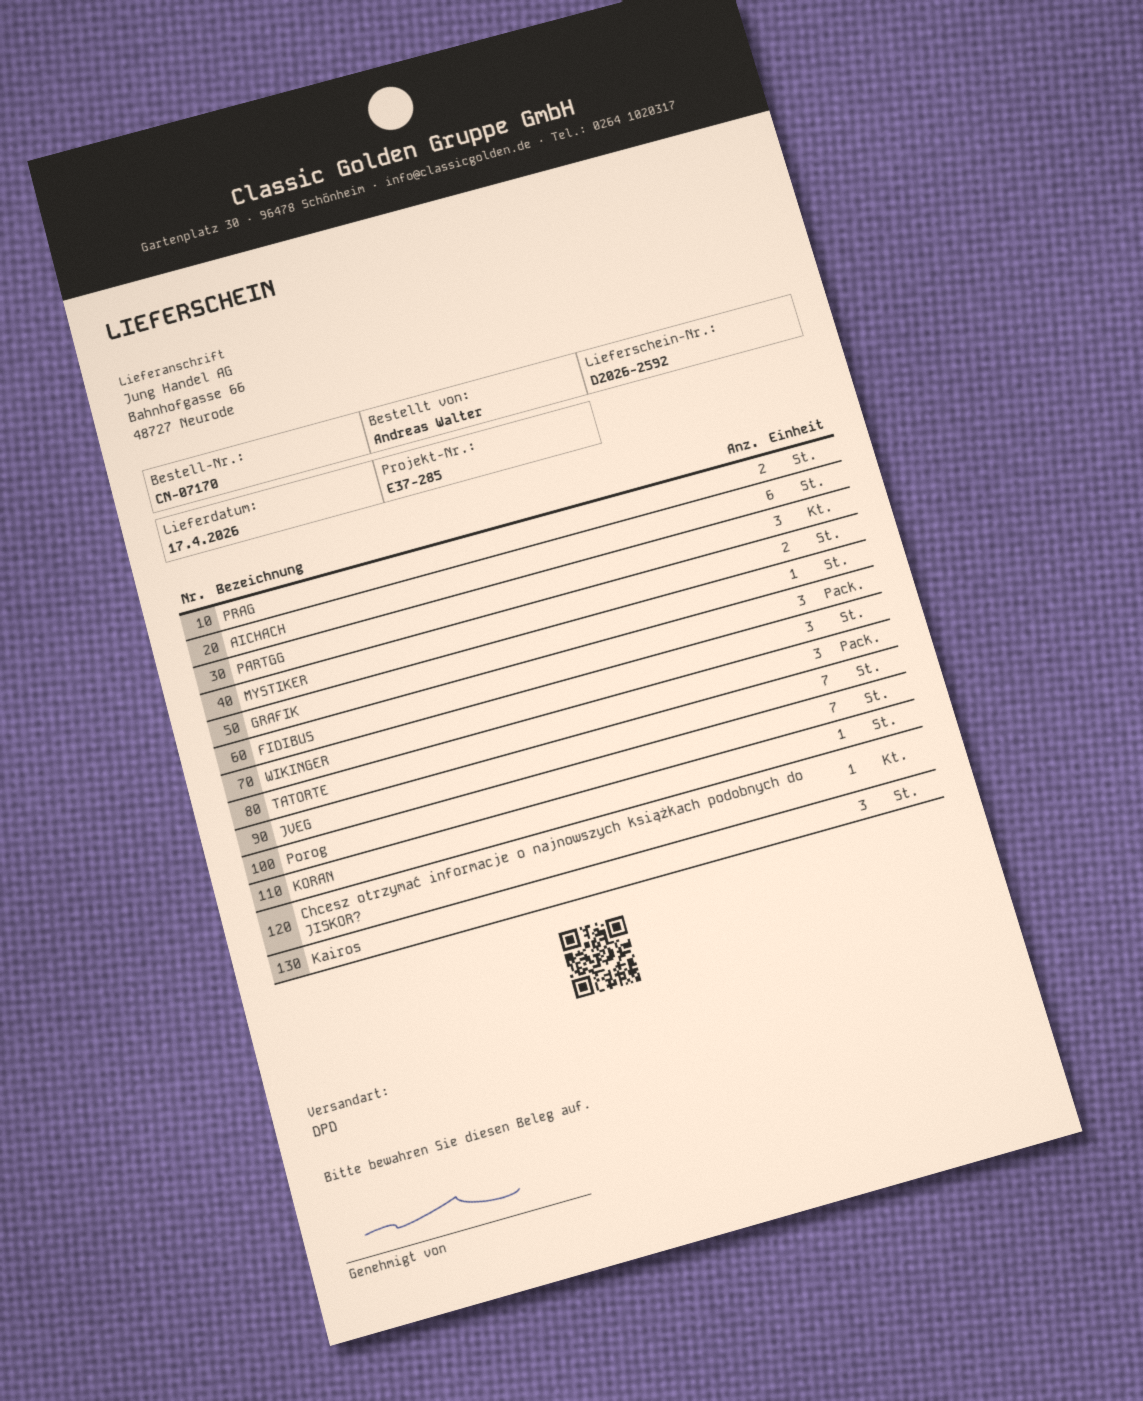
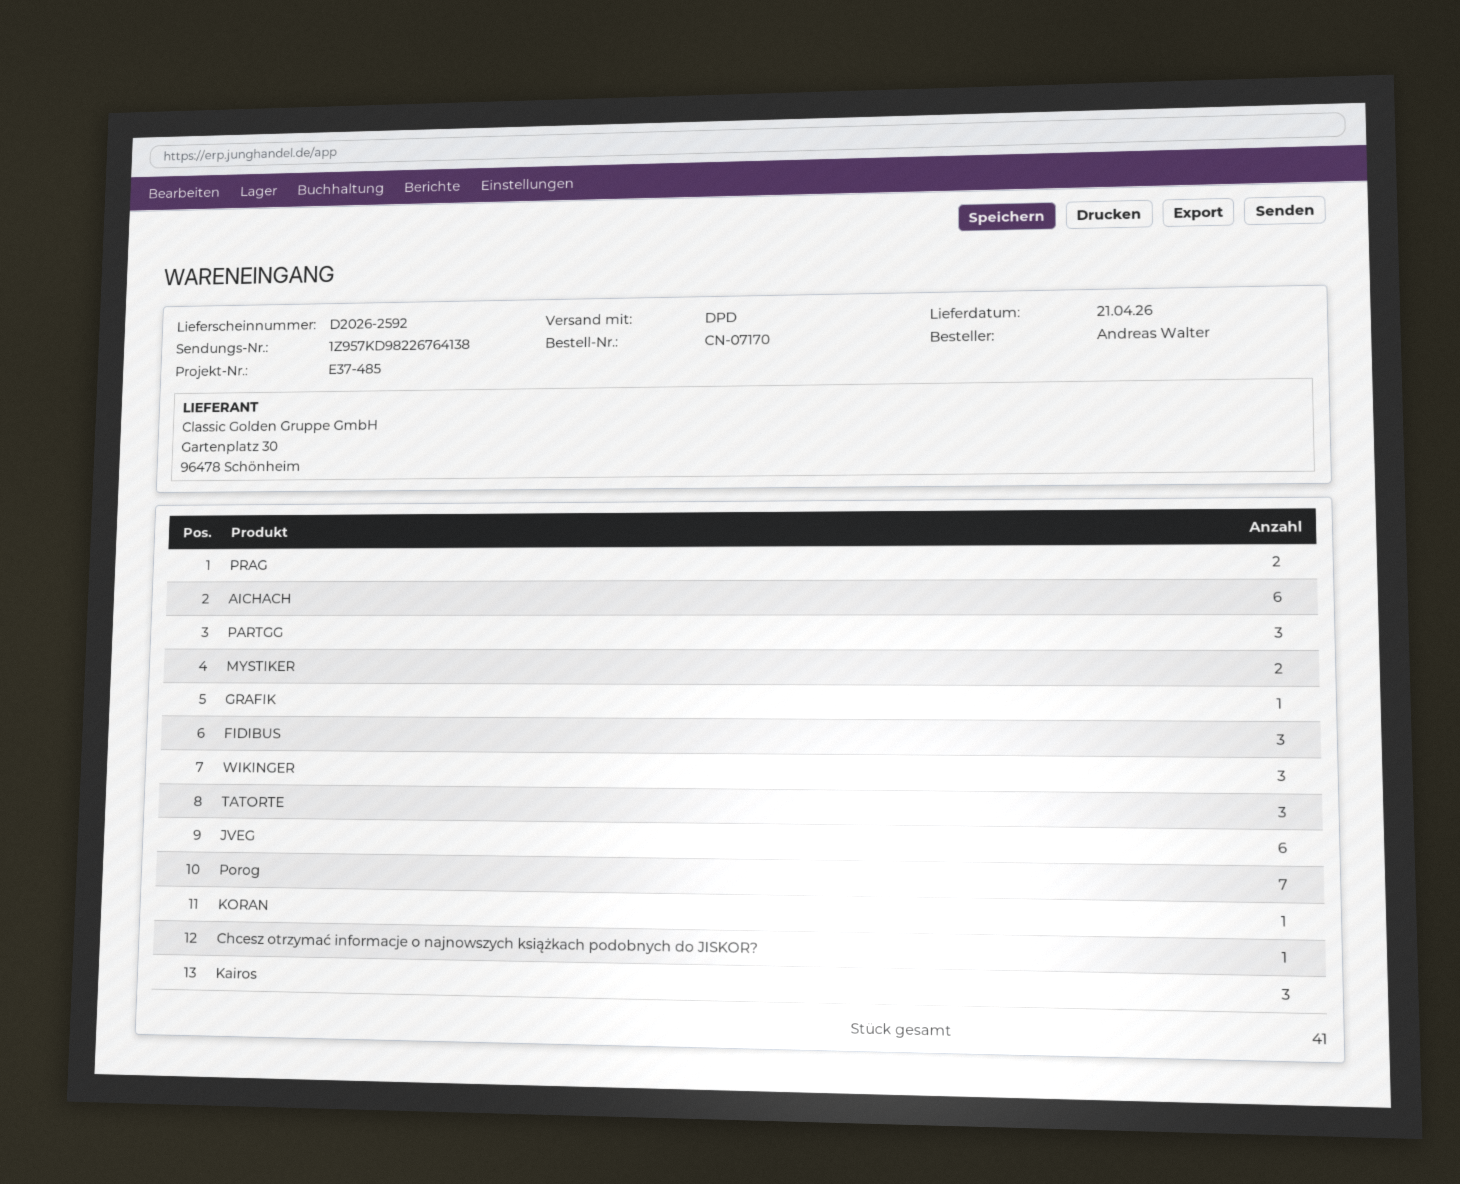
delivery date: 2026-04-17 -> 2026-04-21
reference: E37-285 -> E37-485
JVEG: 7 -> 6

